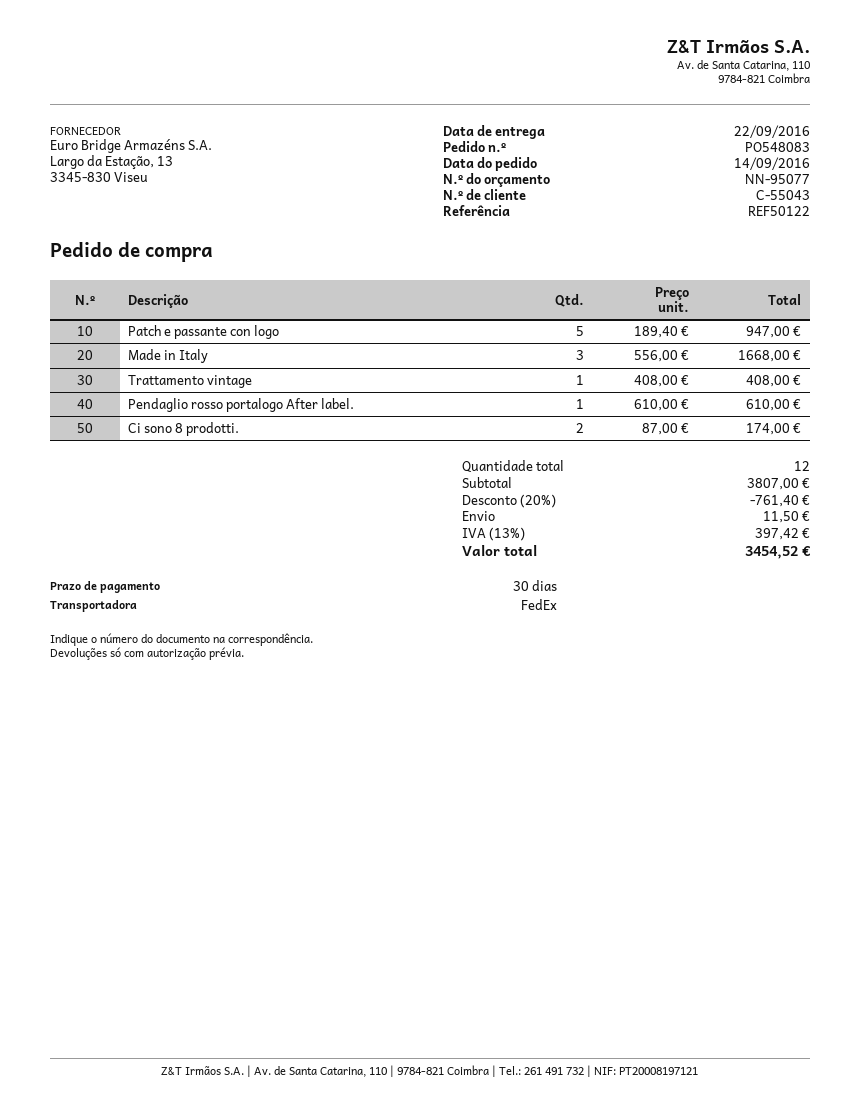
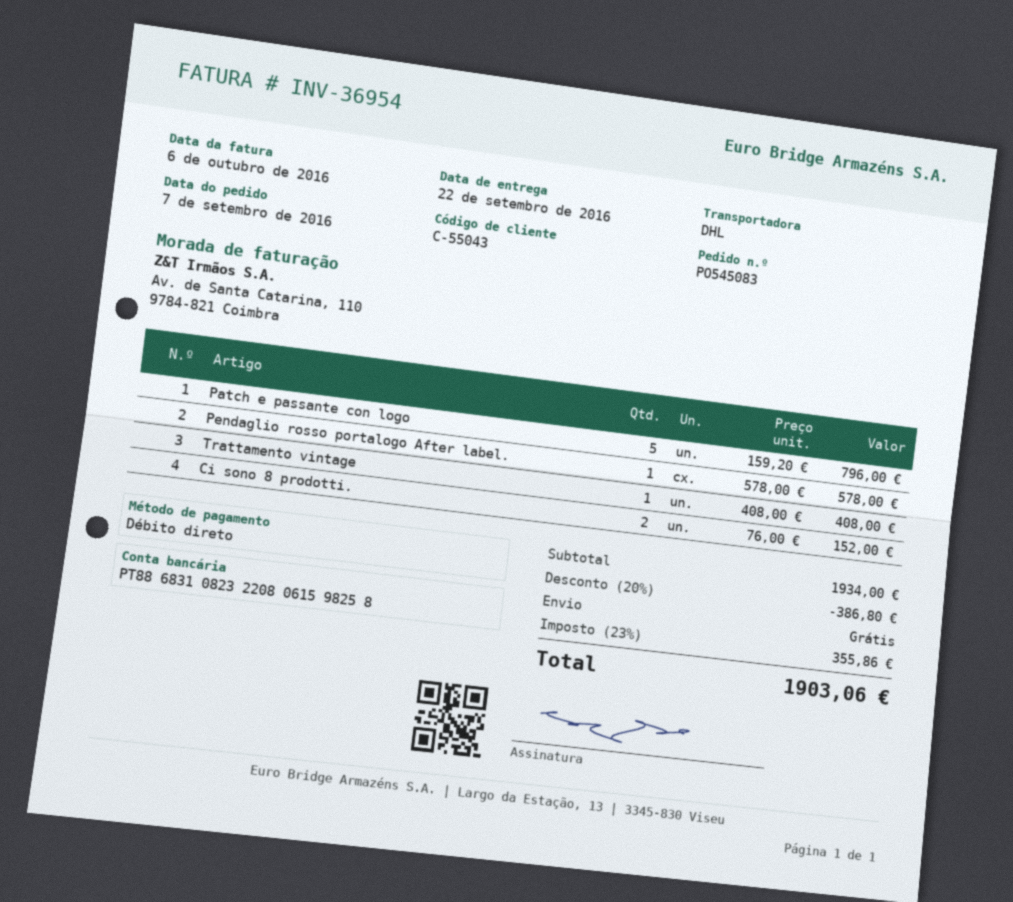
order number: PO548083 -> PO545083
order date: 2016-09-14 -> 2016-09-07
shipping method: FedEx -> DHL
Patch e passante con logo: 5 x 189.40 = 947.00 -> 5 x 159.20 = 796.00
Made in Italy: 3 x 556.00 = 1668.00 -> none
Pendaglio rosso portalogo After label.: 1 x 610.00 = 610.00 -> 1 x 578.00 = 578.00
Ci sono 8 prodotti.: 2 x 87.00 = 174.00 -> 2 x 76.00 = 152.00
subtotal: 3807.00 -> 1934.00
discount: 20% = 761.40 -> 20% = 386.80
shipping: 11.50 -> 0.00
tax: 13% = 397.42 -> 23% = 355.86
total: 3454.52 -> 1903.06

